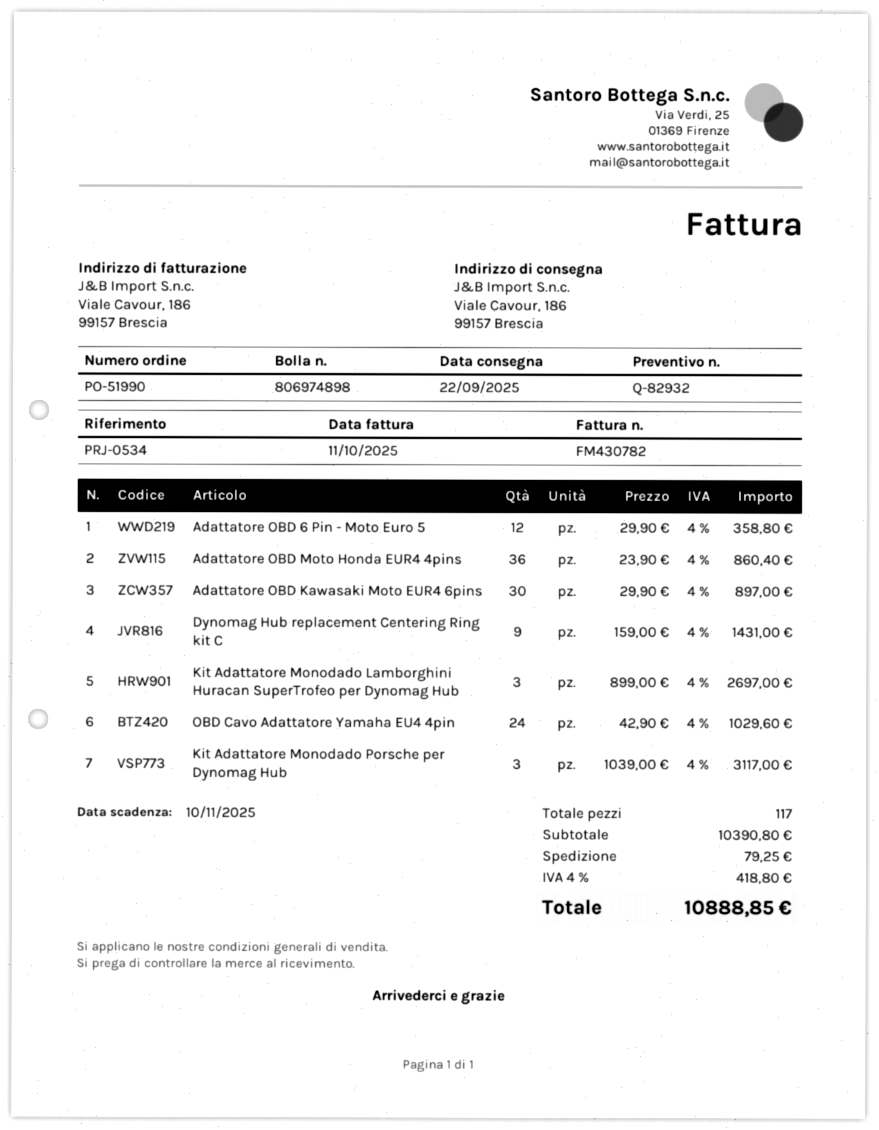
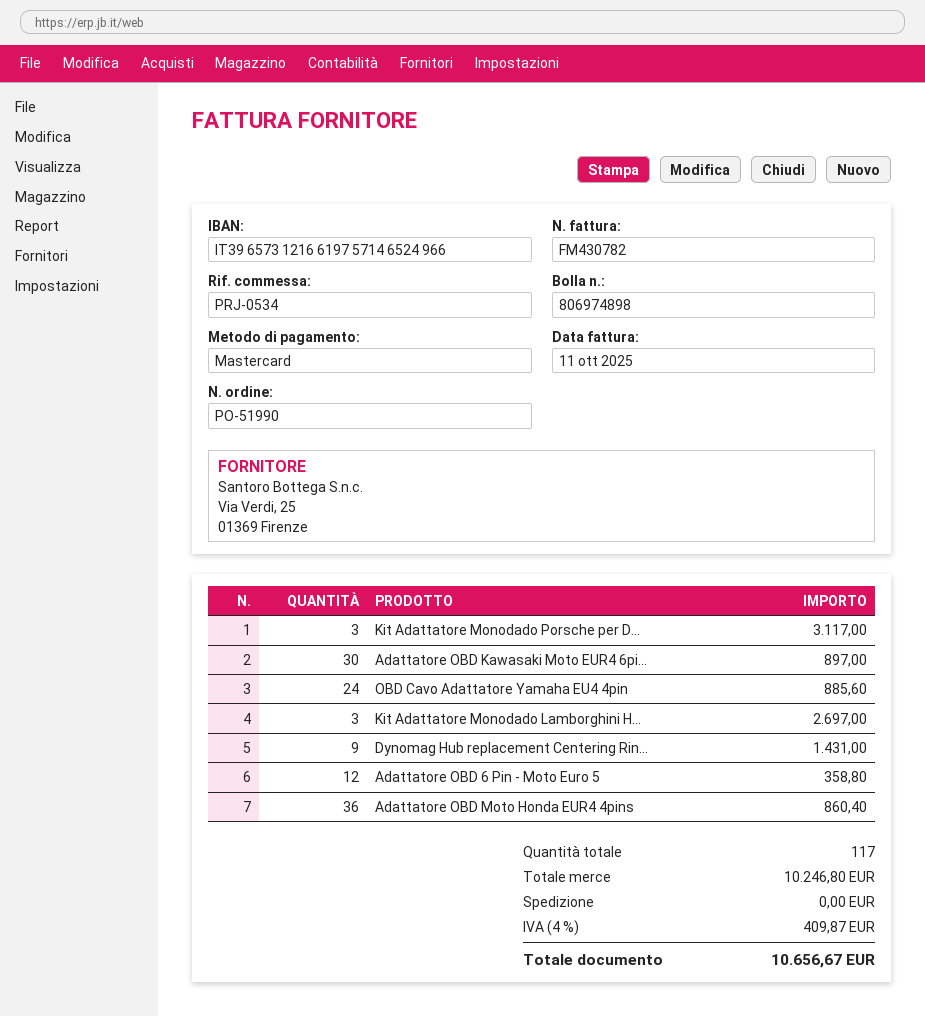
OBD Cavo Adattatore Yamaha EU4 4pin: 24 for 1029.60 -> 24 for 885.60
subtotal: 10390.80 -> 10246.80
shipping: 79.25 -> 0.00
tax: 4% = 418.80 -> 4% = 409.87
total: 10888.85 -> 10656.67

